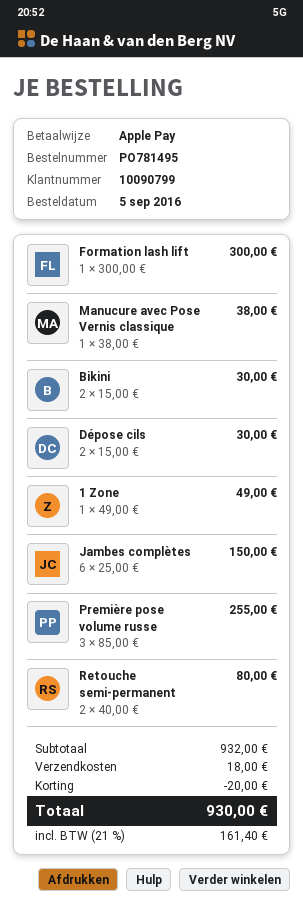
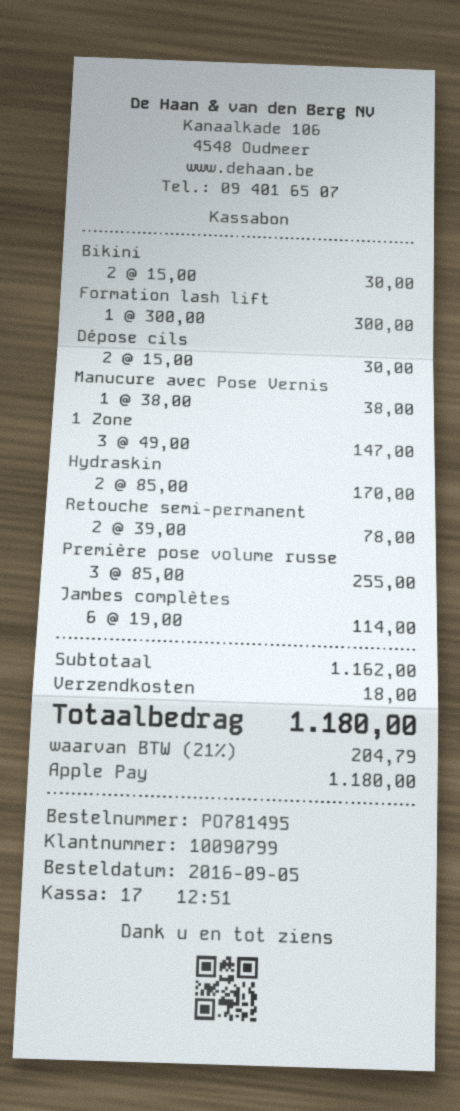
1 Zone: 1 x 49.00 = 49.00 -> 3 x 49.00 = 147.00
Jambes complètes: 6 x 25.00 = 150.00 -> 6 x 19.00 = 114.00
Retouche semi-permanent: 2 x 40.00 = 80.00 -> 2 x 39.00 = 78.00
Hydraskin: none -> 2 x 85.00 = 170.00
subtotal: 932.00 -> 1162.00
discount: 20.00 -> none
tax: 21% = 161.40 -> 21% = 204.79
total: 930.00 -> 1180.00

